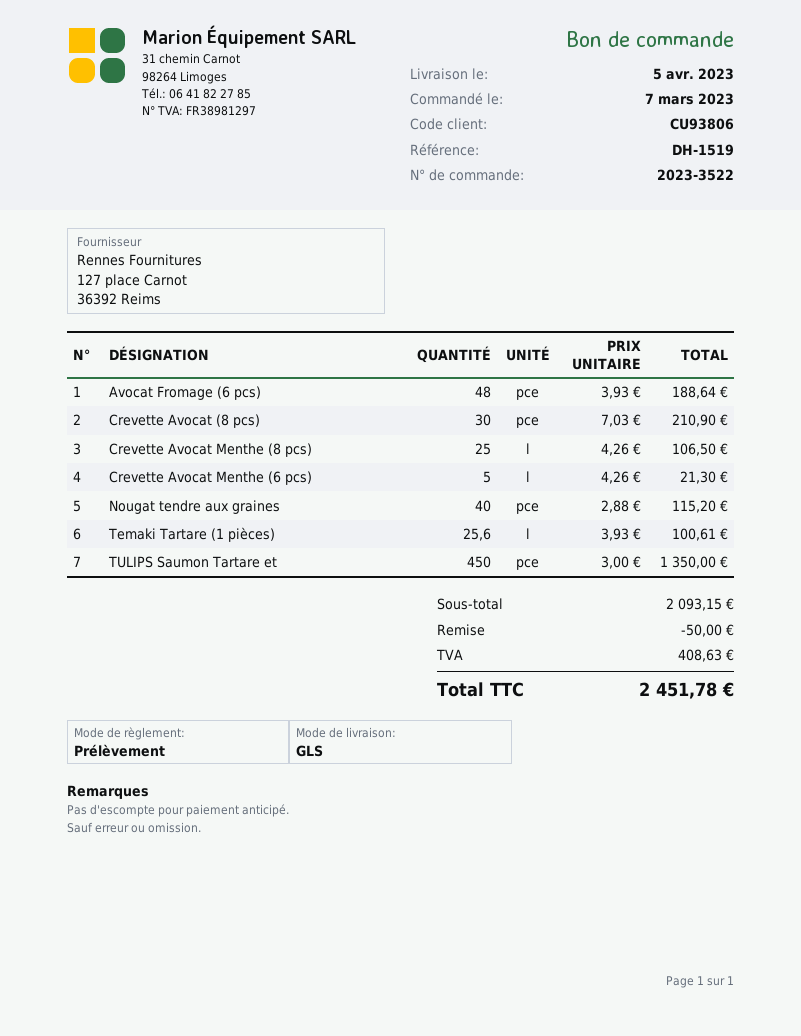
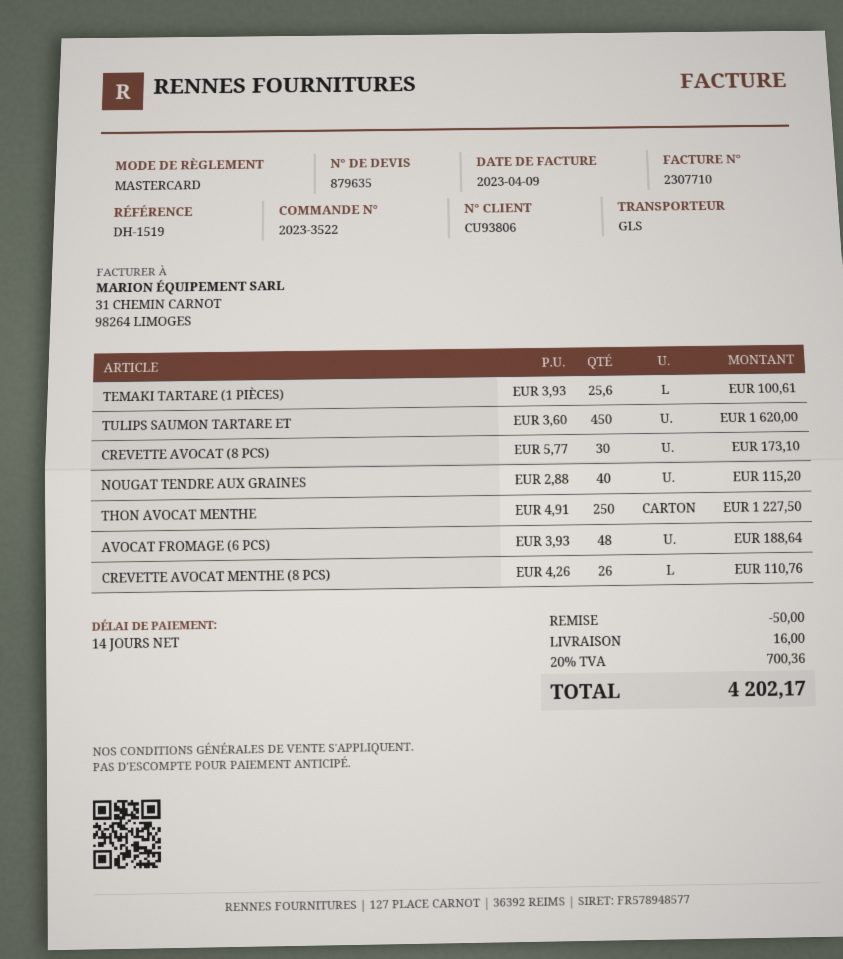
payment method: direct debit -> Mastercard
Crevette Avocat (8 pcs): 30 x 7.03 = 210.90 -> 30 x 5.77 = 173.10
Crevette Avocat Menthe (8 pcs): 25 x 4.26 = 106.50 -> 26 x 4.26 = 110.76
Crevette Avocat Menthe (6 pcs): 5 x 4.26 = 21.30 -> none
TULIPS Saumon Tartare et: 450 x 3.00 = 1350.00 -> 450 x 3.60 = 1620.00
THON AVOCAT MENTHE: none -> 250 x 4.91 = 1227.50
shipping: none -> 16.00
tax: 408.63 -> 700.36
total: 2451.78 -> 4202.17

